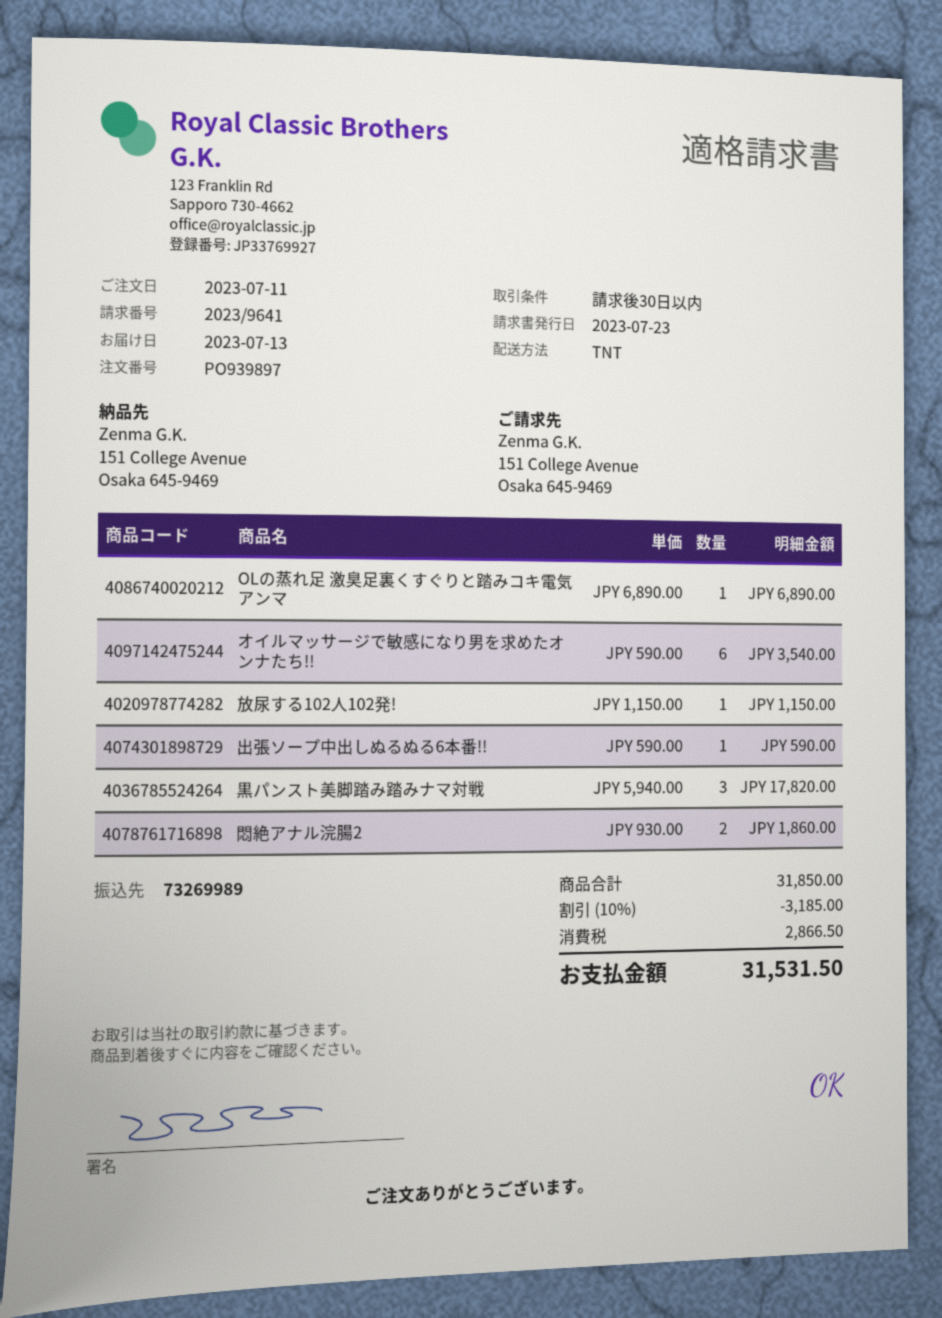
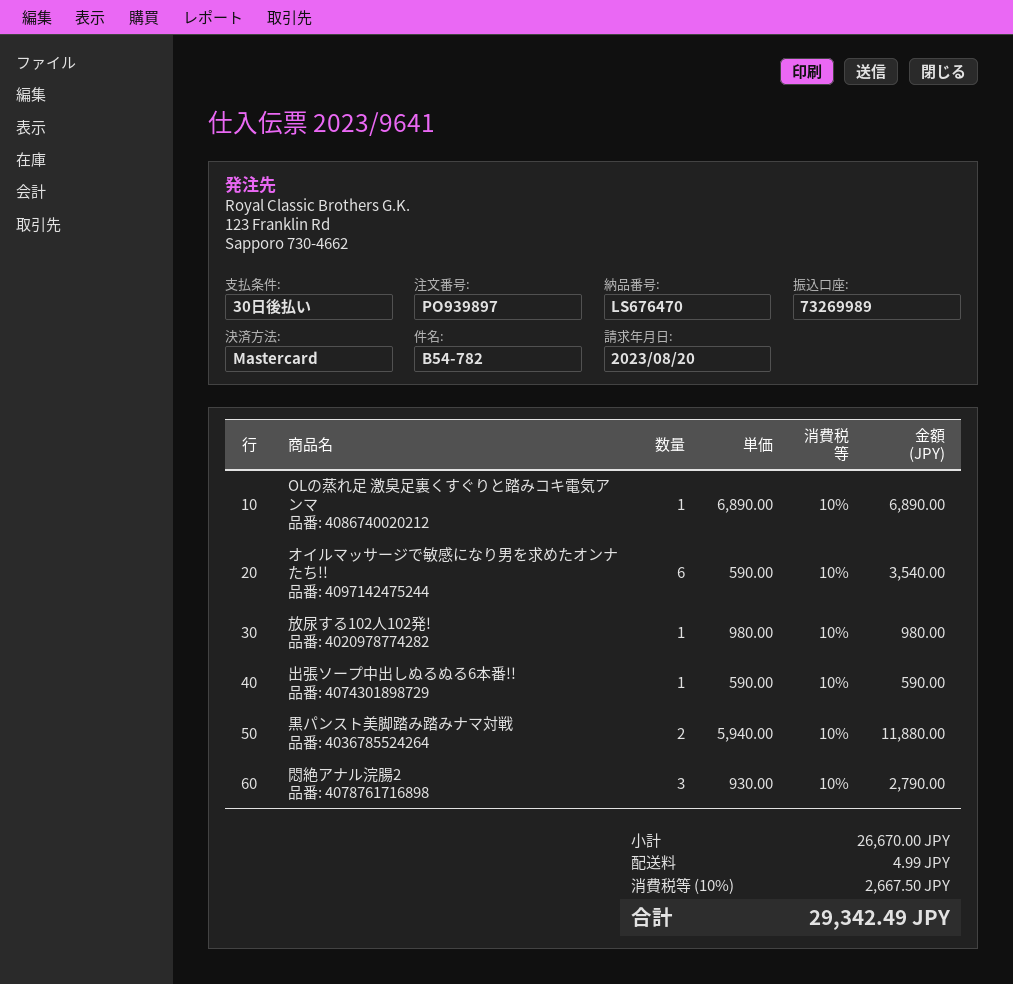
invoice date: 2023-07-23 -> 2023-08-20
放尿する102人102発!: 1 x 1150.00 = 1150.00 -> 1 x 980.00 = 980.00
黒パンスト美脚踏み踏みナマ対戦: 3 x 5940.00 = 17820.00 -> 2 x 5940.00 = 11880.00
悶絶アナル浣腸2: 2 x 930.00 = 1860.00 -> 3 x 930.00 = 2790.00
subtotal: 31850.00 -> 26670.00
discount: 10% = 3185.00 -> none
shipping: none -> 4.99
tax: 2866.50 -> 2667.50
total: 31531.50 -> 29342.49

